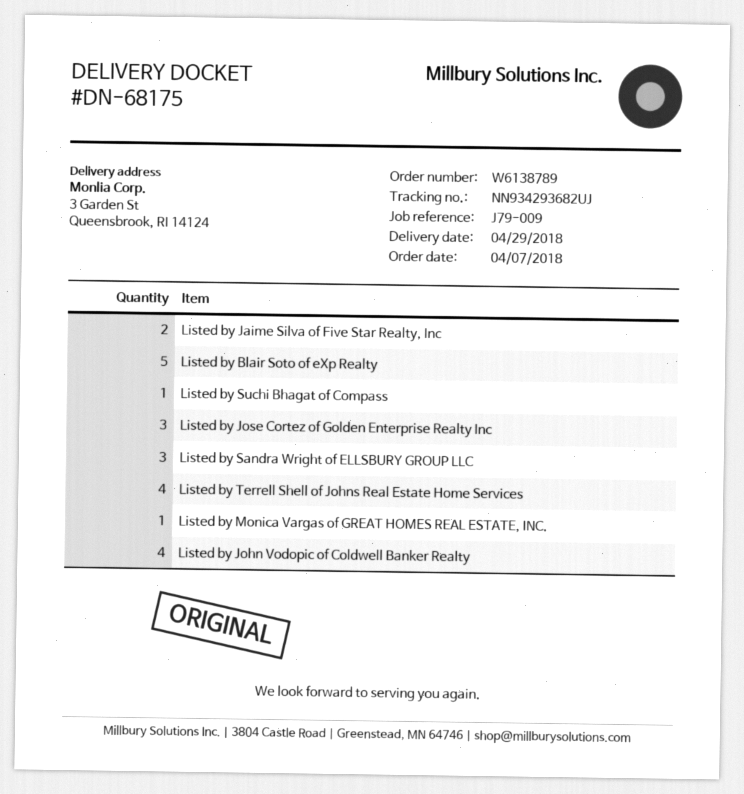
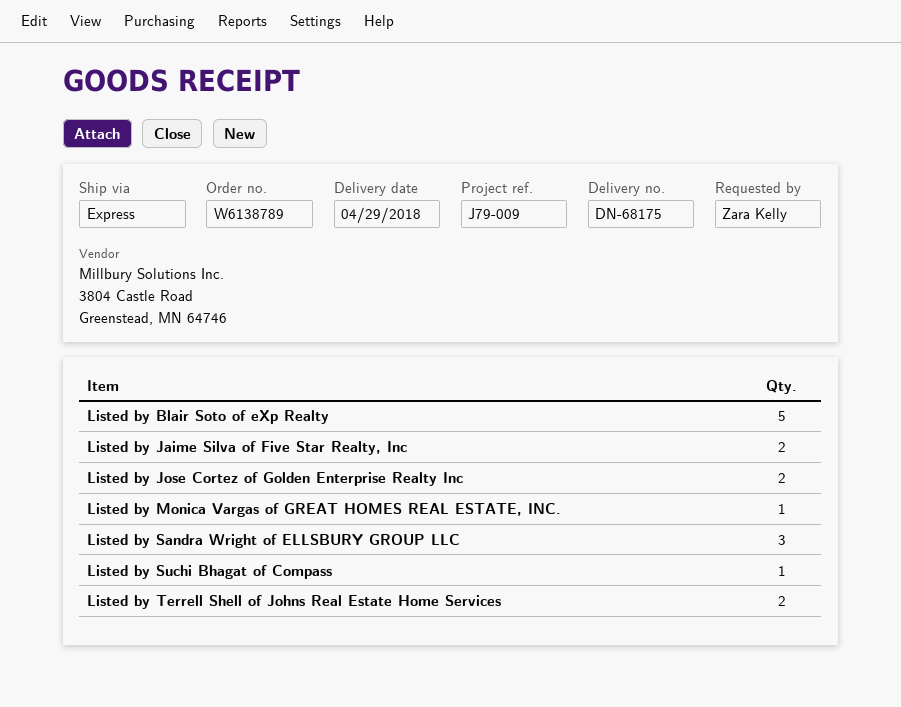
Listed by Jose Cortez of Golden Enterprise Realty Inc: 3 -> 2
Listed by Terrell Shell of Johns Real Estate Home Services: 4 -> 2
Listed by John Vodopic of Coldwell Banker Realty: 4 -> none

